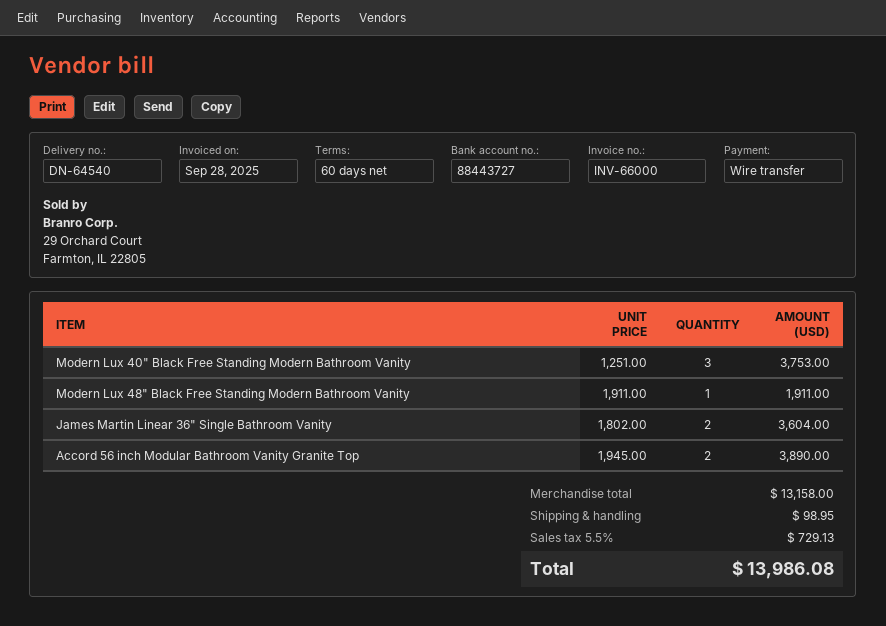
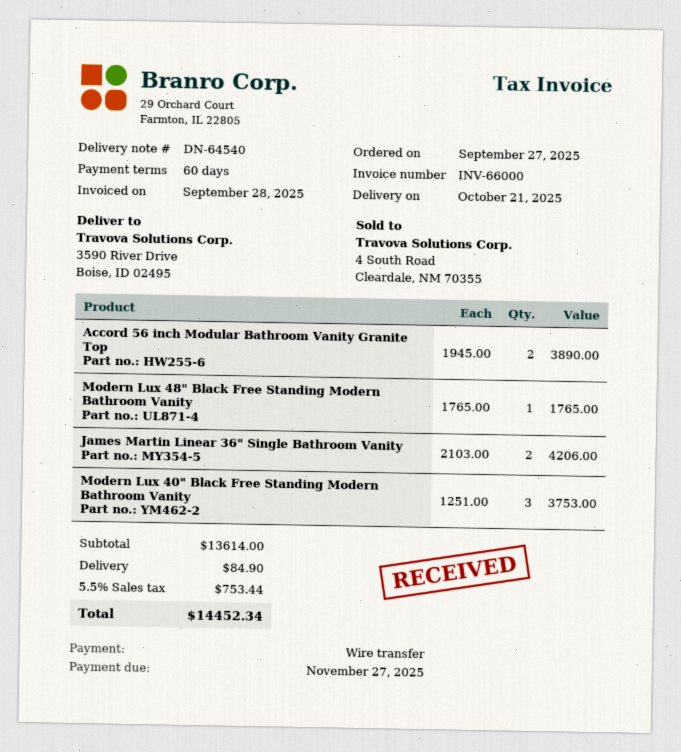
Modern Lux 48" Black Free Standing Modern Bathroom Vanity: 1 x 1911.00 = 1911.00 -> 1 x 1765.00 = 1765.00
James Martin Linear 36" Single Bathroom Vanity: 2 x 1802.00 = 3604.00 -> 2 x 2103.00 = 4206.00
subtotal: 13158.00 -> 13614.00
shipping: 98.95 -> 84.90
tax: 5.5% = 729.13 -> 5.5% = 753.44
total: 13986.08 -> 14452.34

